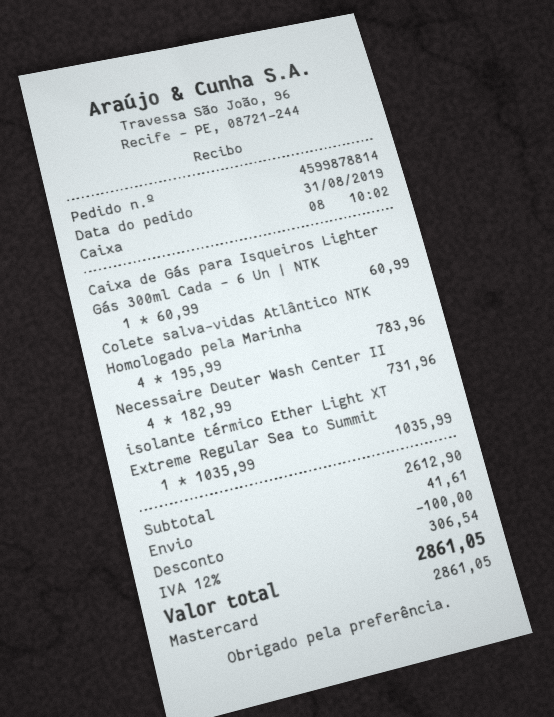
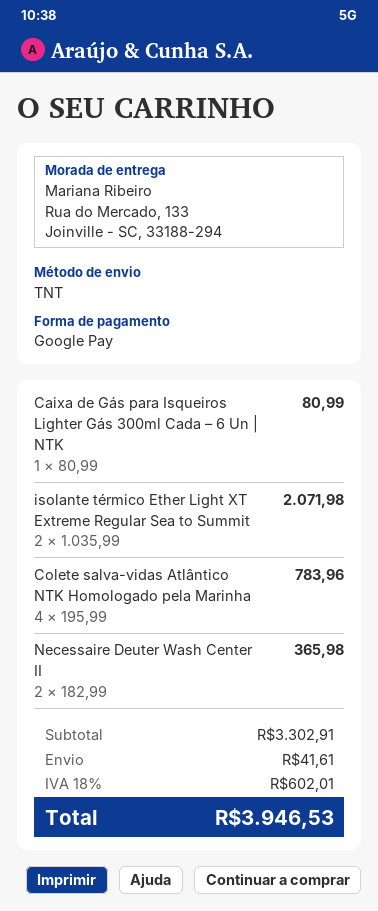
payment method: Mastercard -> Google Pay
Caixa de Gás para Isqueiros Lighter Gás 300ml Cada – 6 Un | NTK: 1 x 60.99 = 60.99 -> 1 x 80.99 = 80.99
Necessaire Deuter Wash Center II: 4 x 182.99 = 731.96 -> 2 x 182.99 = 365.98
isolante térmico Ether Light XT Extreme Regular Sea to Summit: 1 x 1035.99 = 1035.99 -> 2 x 1035.99 = 2071.98
subtotal: 2612.90 -> 3302.91
discount: 100.00 -> none
tax: 12% = 306.54 -> 18% = 602.01
total: 2861.05 -> 3946.53

